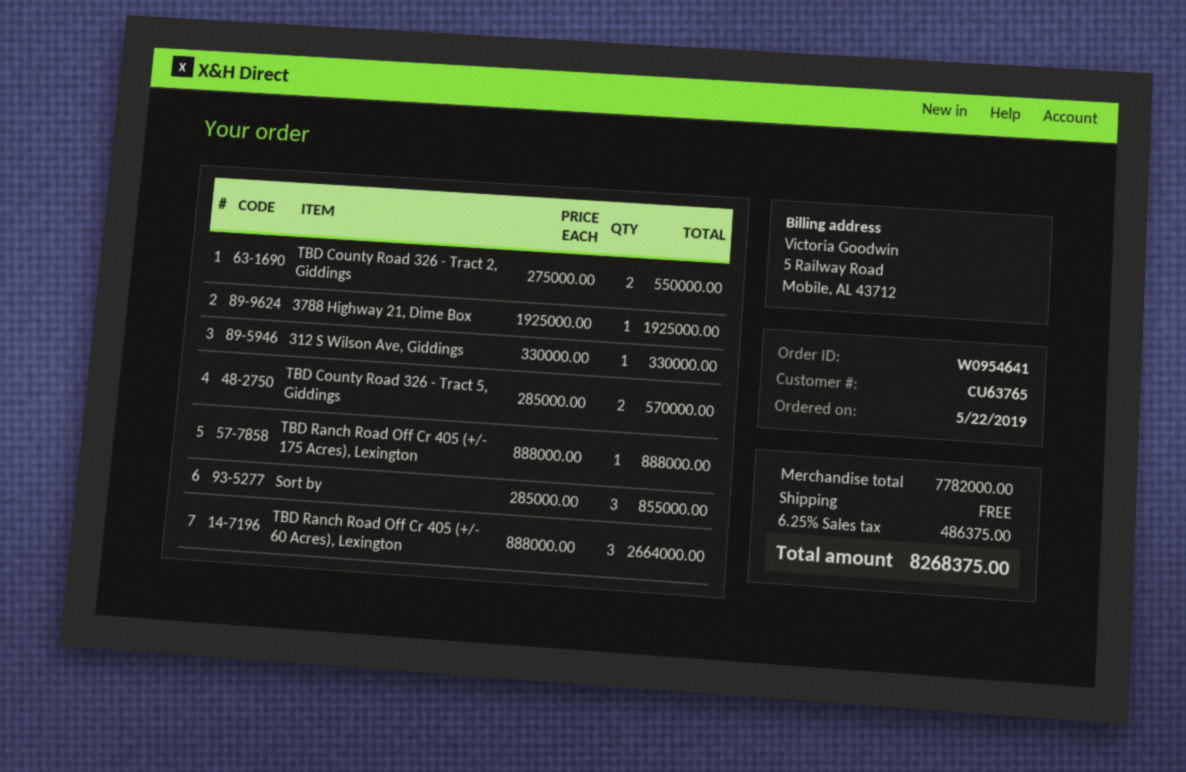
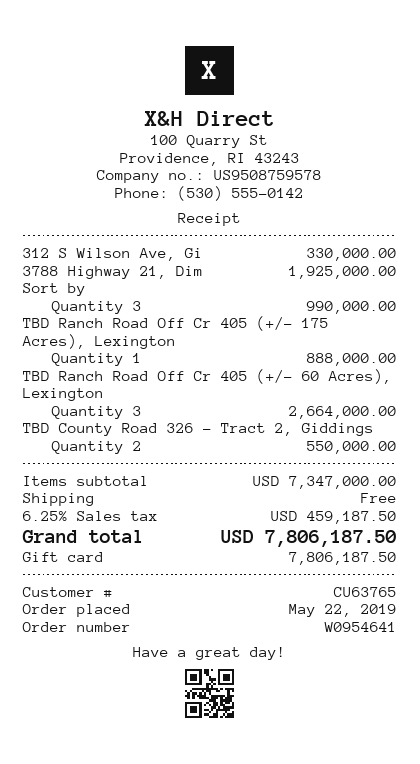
TBD County Road 326 - Tract 5, Giddings: 2 for 570000.00 -> none
Sort by: 3 for 855000.00 -> 3 for 990000.00
subtotal: 7782000.00 -> 7347000.00
tax: 6.25% = 486375.00 -> 6.25% = 459187.50
total: 8268375.00 -> 7806187.50

